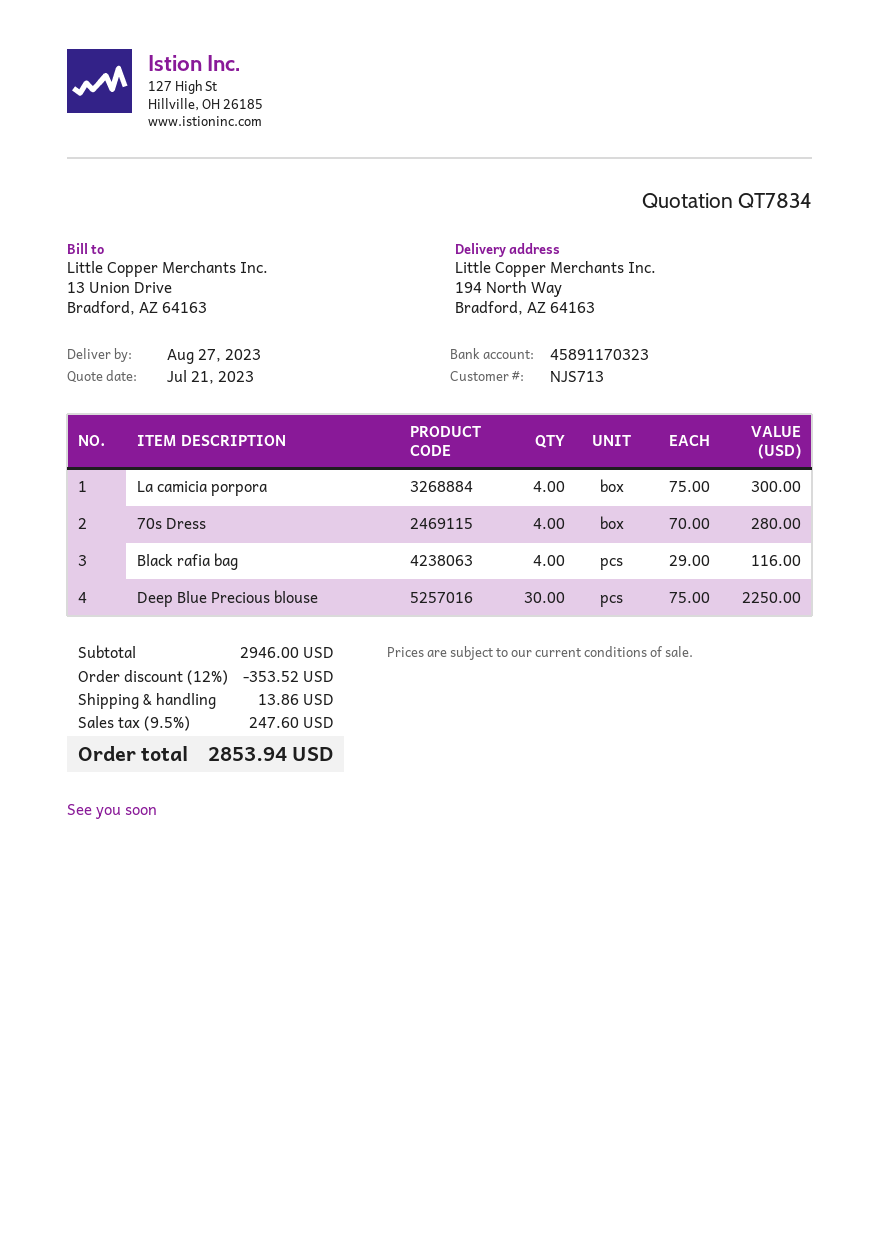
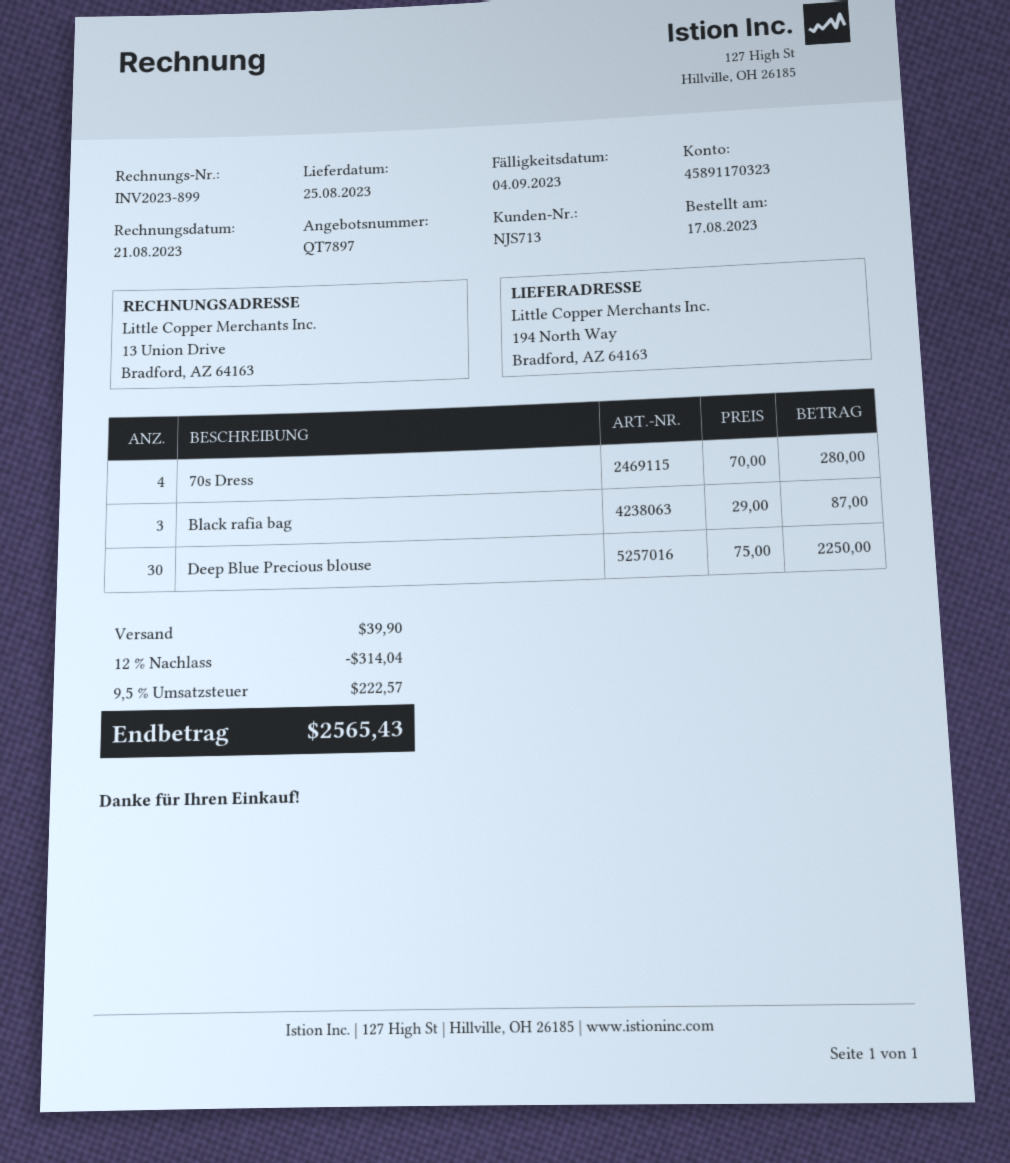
quote number: QT7834 -> QT7897
delivery date: 2023-08-27 -> 2023-08-25
La camicia porpora: 4 x 75.00 = 300.00 -> none
Black rafia bag: 4 x 29.00 = 116.00 -> 3 x 29.00 = 87.00
discount: 12% = 353.52 -> 12% = 314.04
shipping: 13.86 -> 39.90
tax: 9.5% = 247.60 -> 9.5% = 222.57
total: 2853.94 -> 2565.43

